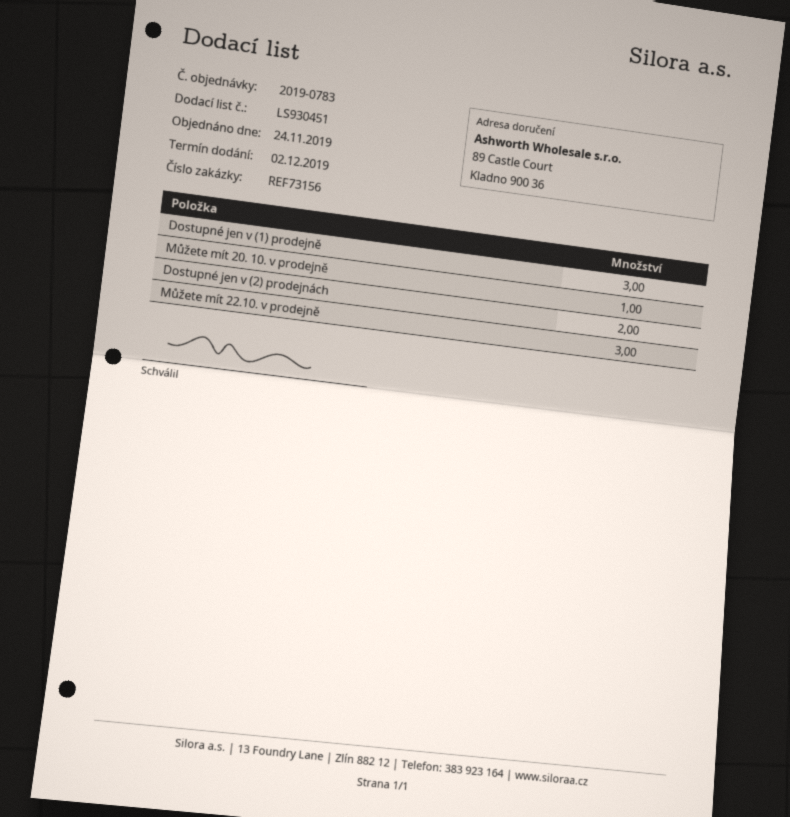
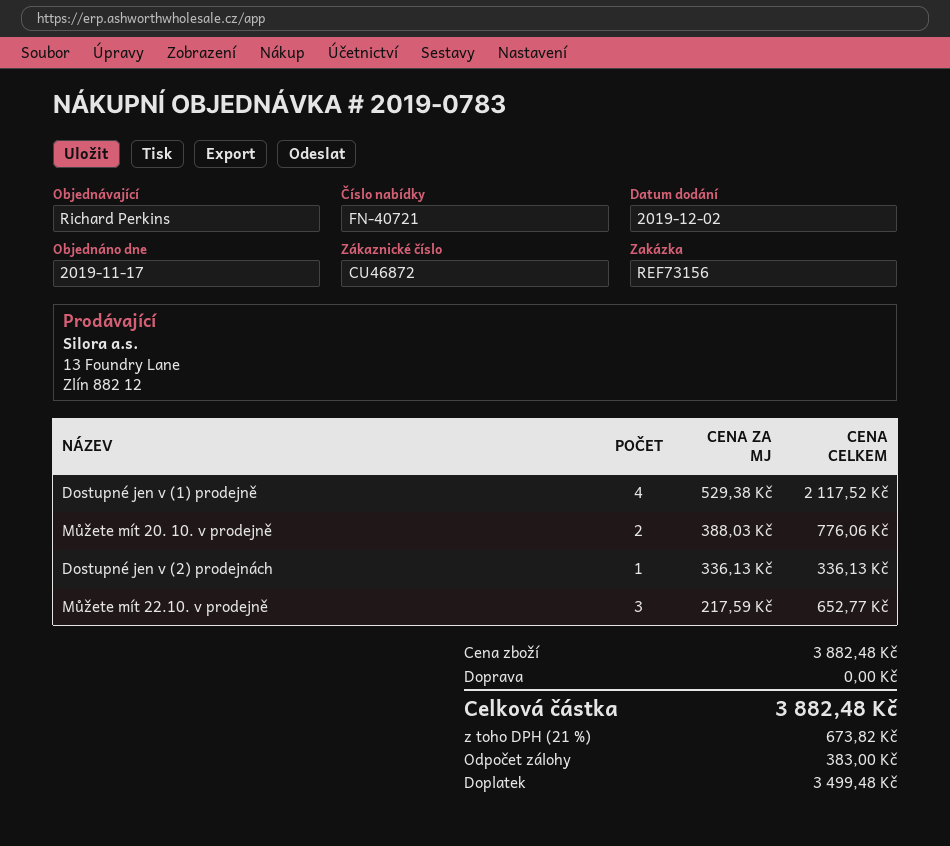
order date: 2019-11-24 -> 2019-11-17
Dostupné jen v (1) prodejně: 3 -> 4
Můžete mít 20. 10. v prodejně: 1 -> 2
Dostupné jen v (2) prodejnách: 2 -> 1

